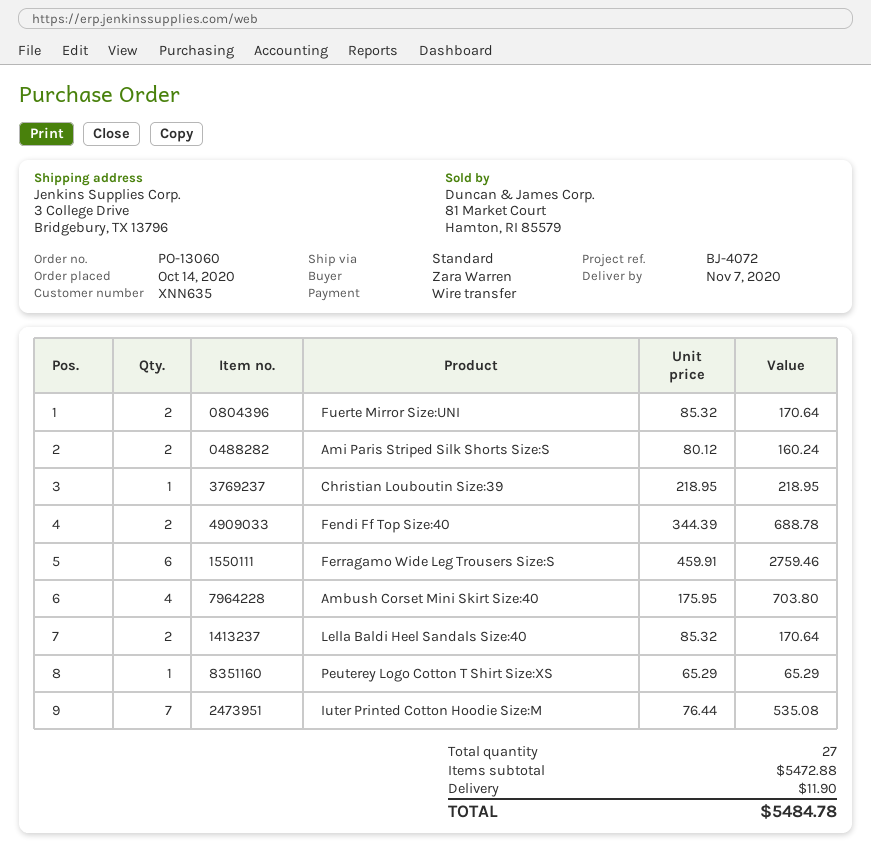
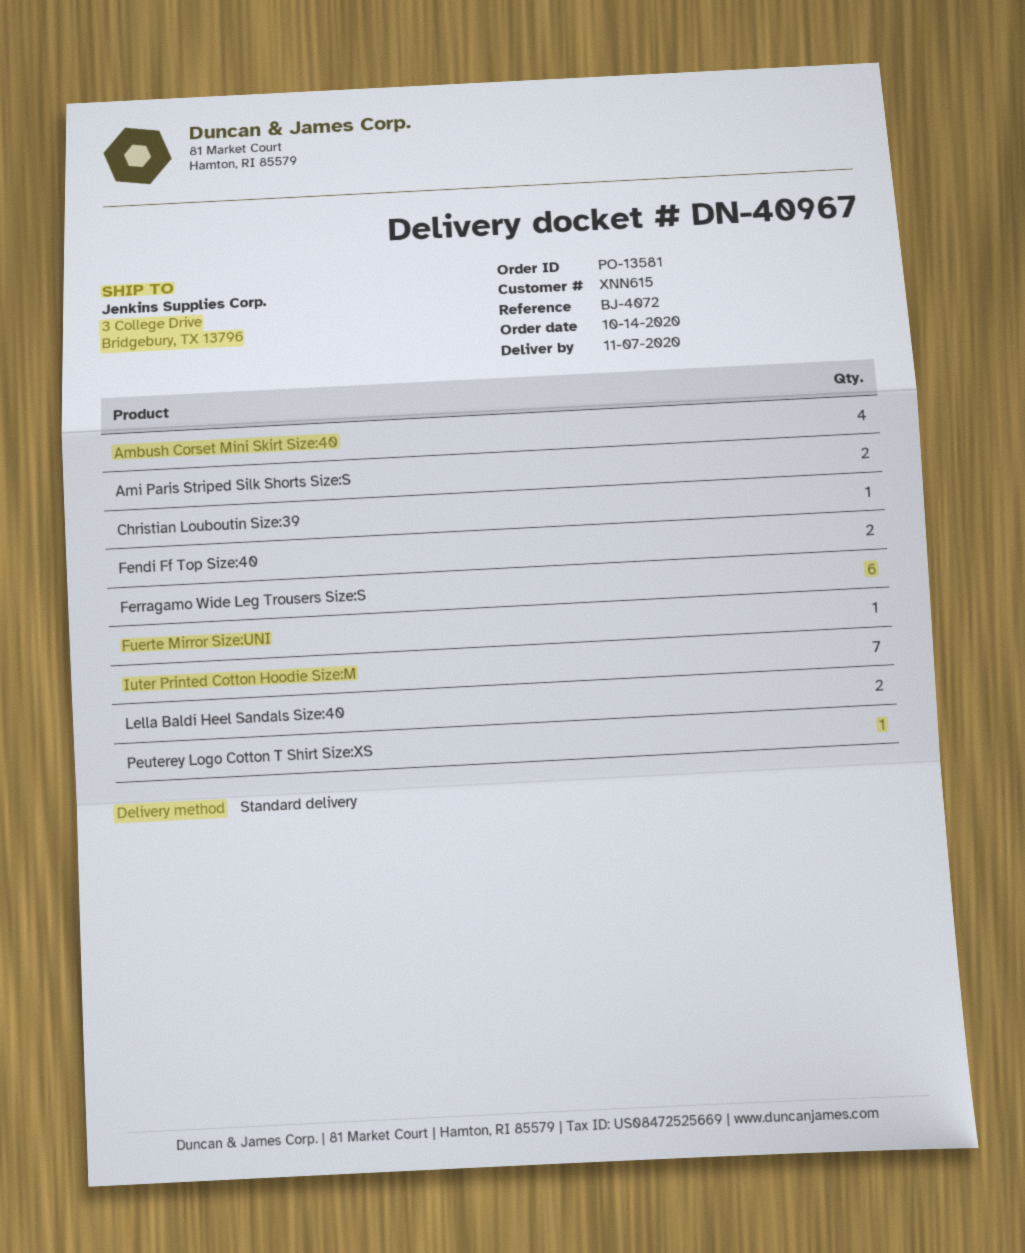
order number: PO-13060 -> PO-13581
customer number: XNN635 -> XNN615
Fuerte Mirror Size:UNI: 2 -> 1

